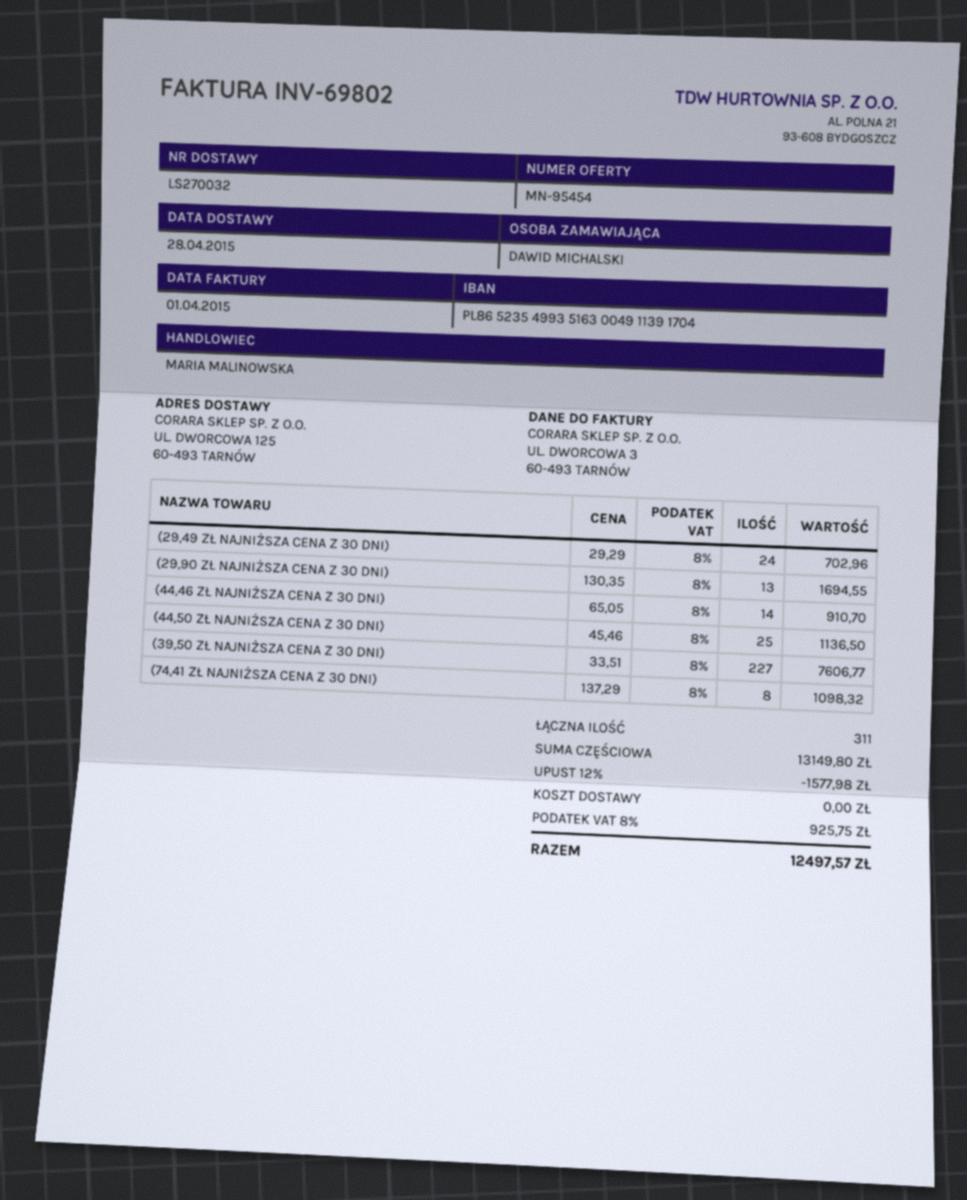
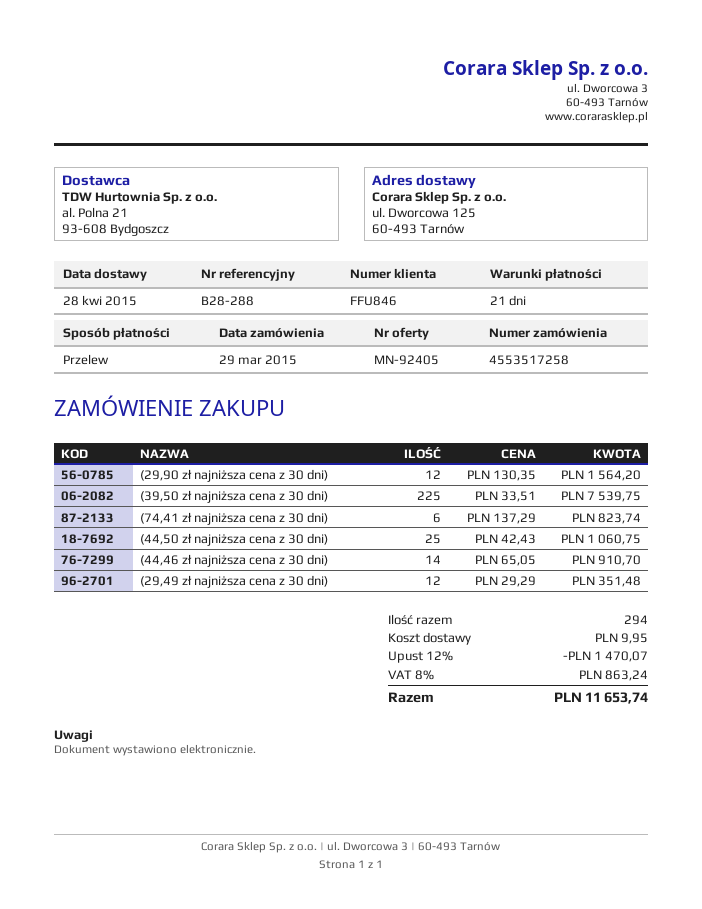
quote number: MN-95454 -> MN-92405
(29,49 ZŁ NAJNIŻSZA CENA Z 30 DNI): 24 x 29.29 = 702.96 -> 12 x 29.29 = 351.48
(29,90 ZŁ NAJNIŻSZA CENA Z 30 DNI): 13 x 130.35 = 1694.55 -> 12 x 130.35 = 1564.20
(44,50 ZŁ NAJNIŻSZA CENA Z 30 DNI): 25 x 45.46 = 1136.50 -> 25 x 42.43 = 1060.75
(39,50 ZŁ NAJNIŻSZA CENA Z 30 DNI): 227 x 33.51 = 7606.77 -> 225 x 33.51 = 7539.75
(74,41 ZŁ NAJNIŻSZA CENA Z 30 DNI): 8 x 137.29 = 1098.32 -> 6 x 137.29 = 823.74
total quantity: 311 -> 294
discount: 12% = 1577.98 -> 12% = 1470.07
shipping: 0.00 -> 9.95
tax: 8% = 925.75 -> 8% = 863.24
total: 12497.57 -> 11653.74

